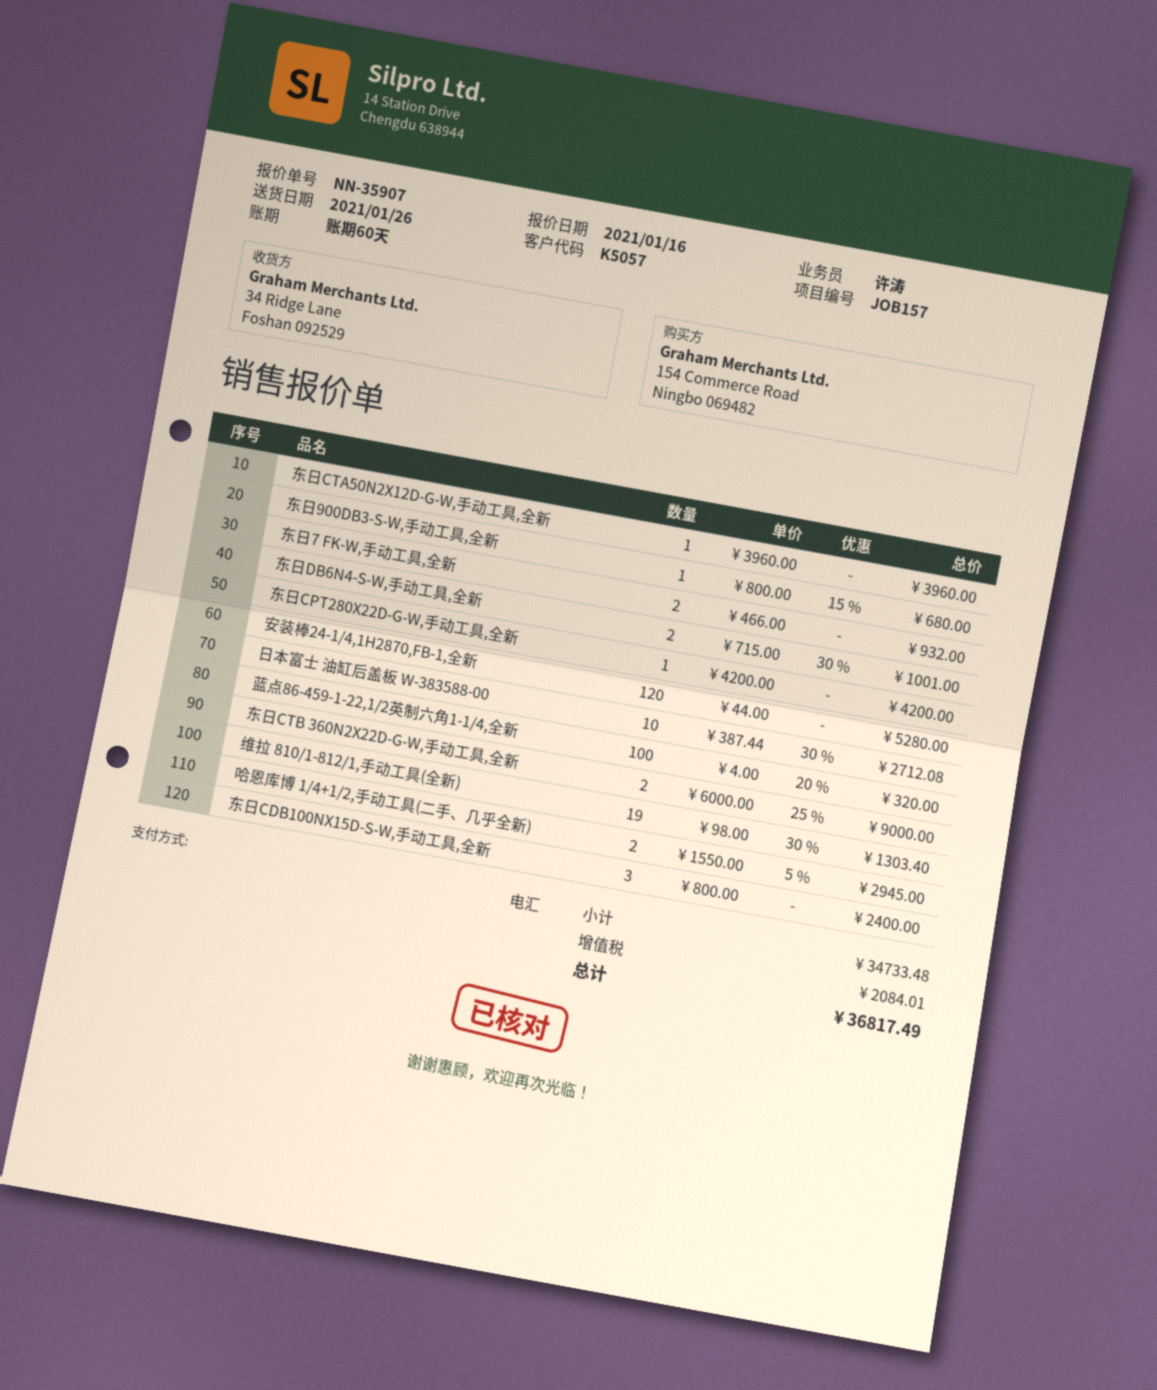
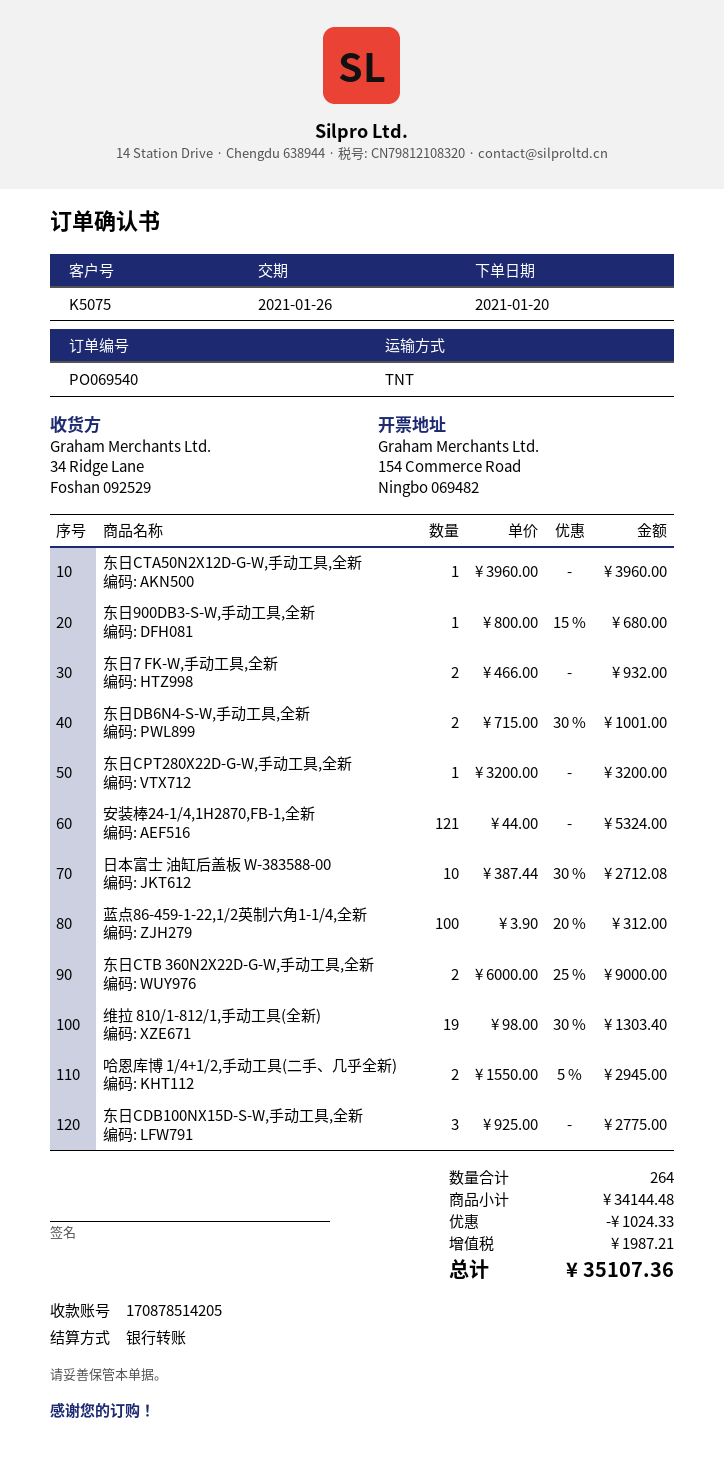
customer number: K5057 -> K5075
东日CPT280X22D-G-W,手动工具,全新: 1 x 4200.00 = 4200.00 -> 1 x 3200.00 = 3200.00
安装棒24-1/4,1H2870,FB-1,全新: 120 x 44.00 = 5280.00 -> 121 x 44.00 = 5324.00
蓝点86-459-1-22,1/2英制六角1-1/4,全新: 100 x 4.00 - 20% = 320.00 -> 100 x 3.90 - 20% = 312.00
东日CDB100NX15D-S-W,手动工具,全新: 3 x 800.00 = 2400.00 -> 3 x 925.00 = 2775.00
subtotal: 34733.48 -> 34144.48
discount: none -> 1024.33
tax: 2084.01 -> 1987.21
total: 36817.49 -> 35107.36

